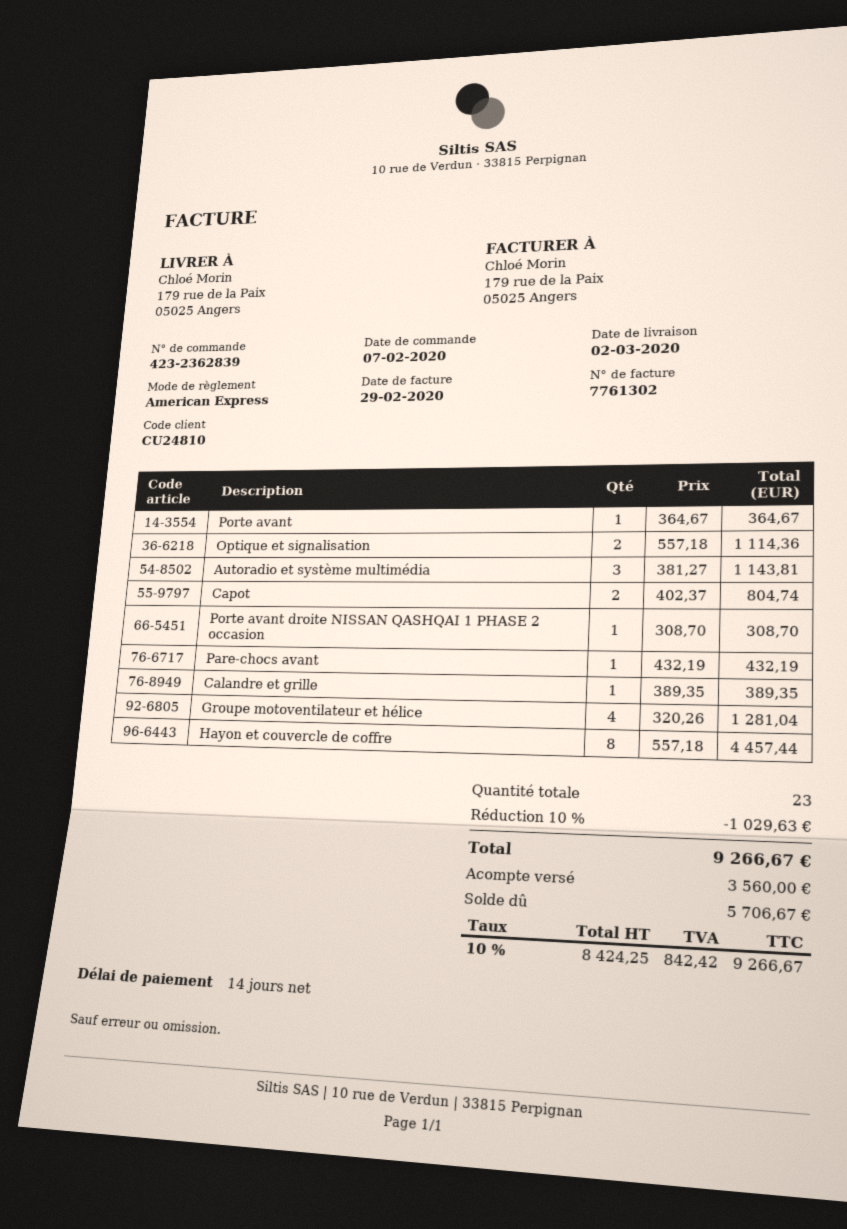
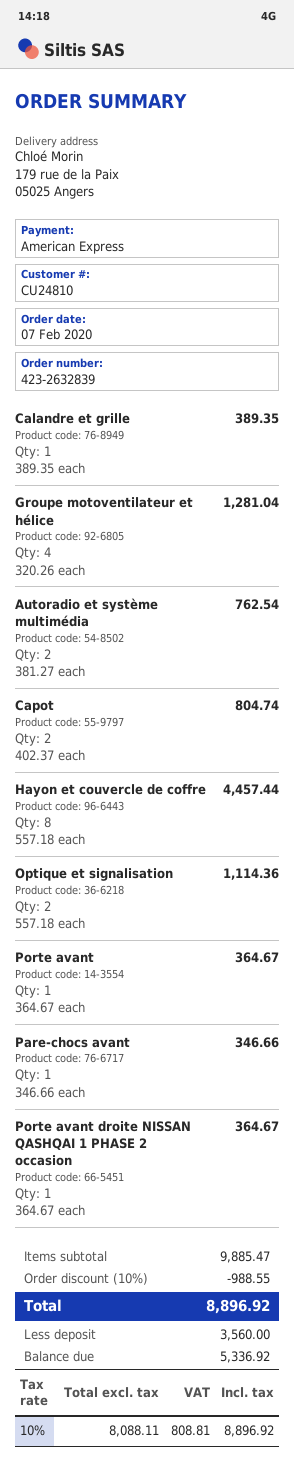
order number: 423-2362839 -> 423-2632839
Autoradio et système multimédia: 3 x 381.27 = 1143.81 -> 2 x 381.27 = 762.54
Porte avant droite NISSAN QASHQAI 1 PHASE 2 occasion: 1 x 308.70 = 308.70 -> 1 x 364.67 = 364.67
Pare-chocs avant: 1 x 432.19 = 432.19 -> 1 x 346.66 = 346.66
discount: 10% = 1029.63 -> 10% = 988.55
net: 8424.25 -> 8088.11
tax: 10% = 842.42 -> 10% = 808.81
total: 9266.67 -> 8896.92
balance: 5706.67 -> 5336.92

